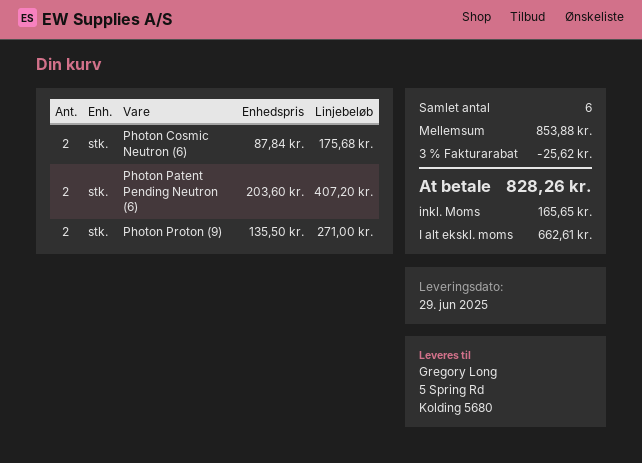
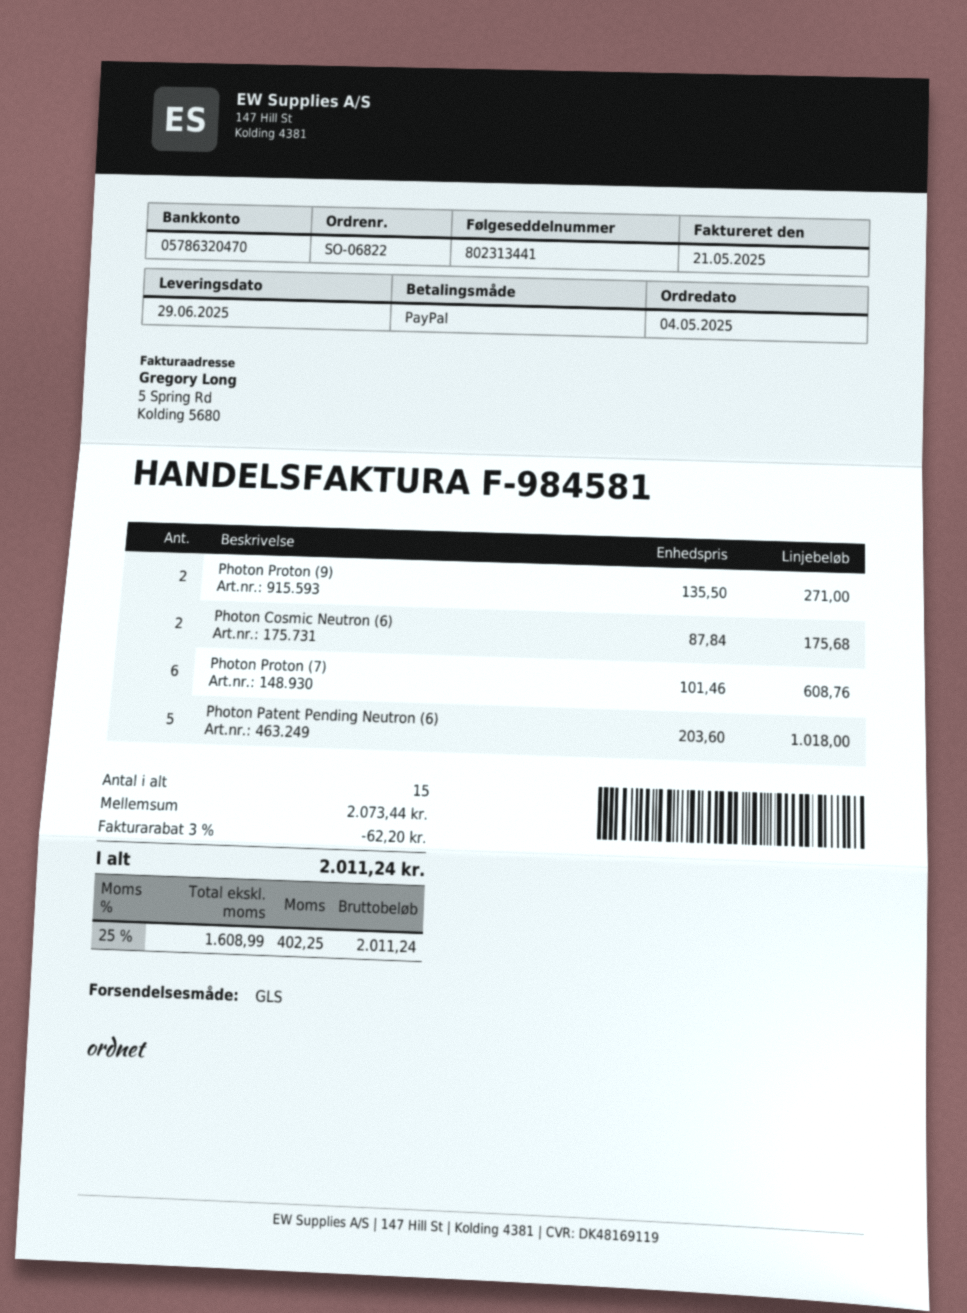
Photon Patent Pending Neutron (6): 2 x 203.60 = 407.20 -> 5 x 203.60 = 1018.00
Photon Proton (7): none -> 6 x 101.46 = 608.76
total quantity: 6 -> 15
subtotal: 853.88 -> 2073.44
discount: 3% = 25.62 -> 3% = 62.20
net: 662.61 -> 1608.99
tax: 165.65 -> 402.25
total: 828.26 -> 2011.24

